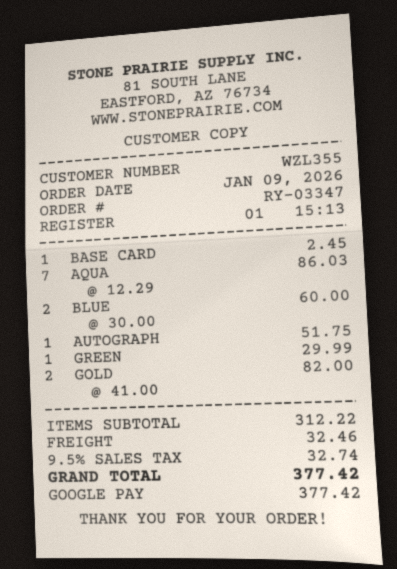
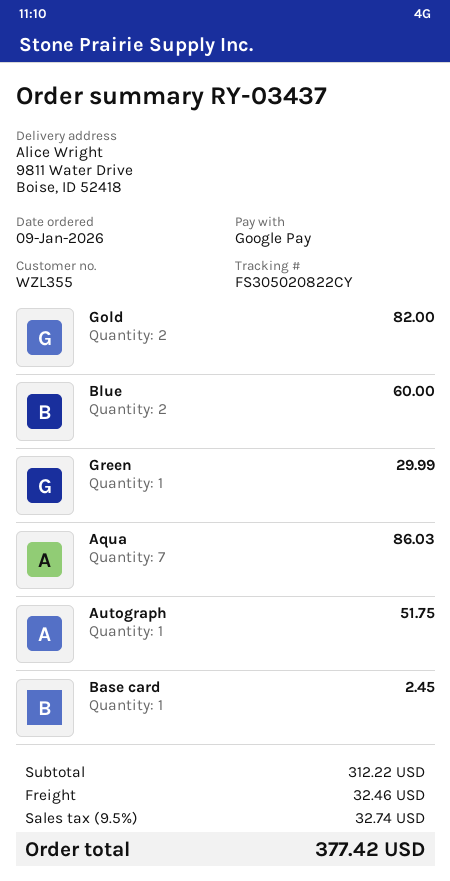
order number: RY-03347 -> RY-03437

